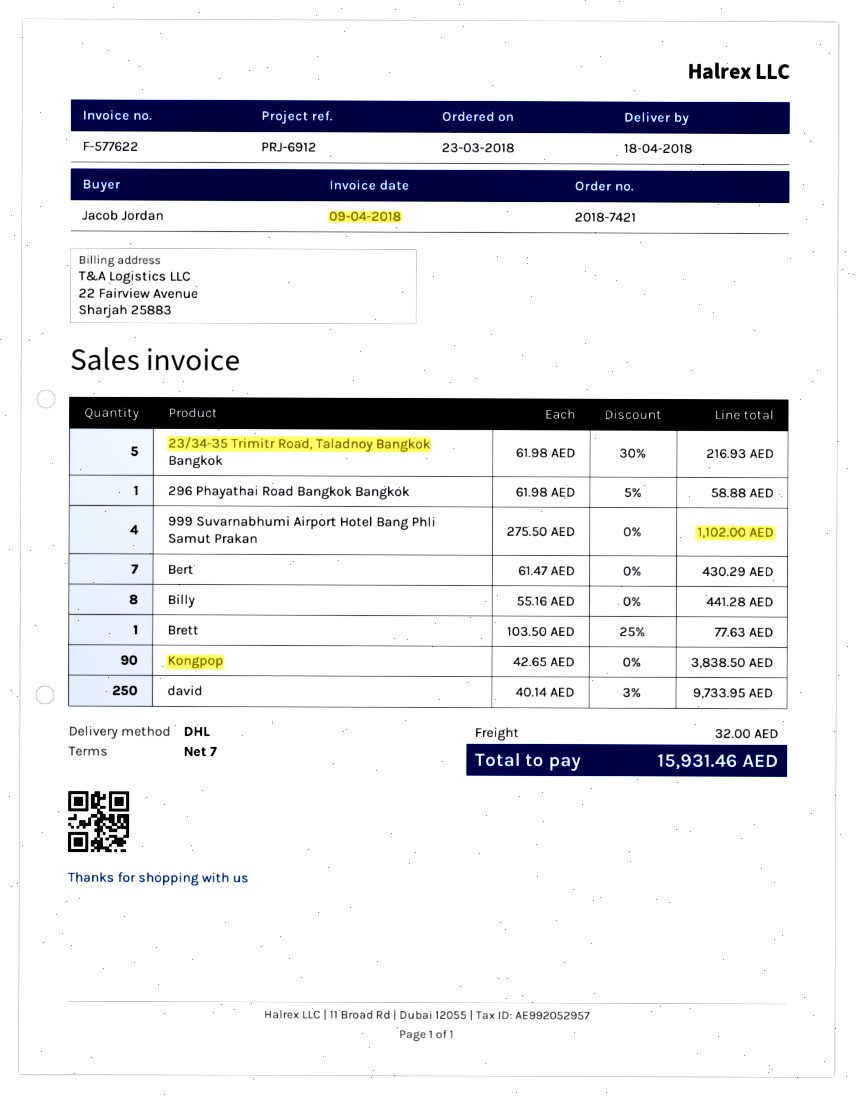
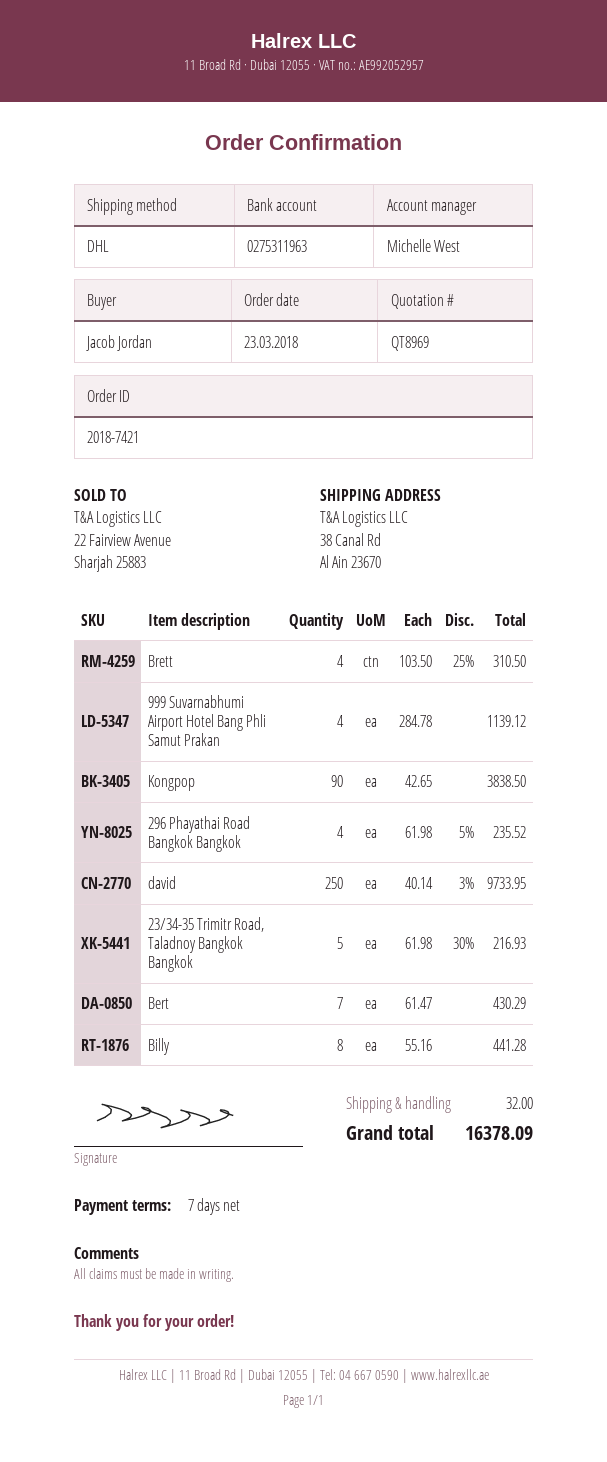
296 Phayathai Road Bangkok Bangkok: 1 x 61.98 - 5% = 58.88 -> 4 x 61.98 - 5% = 235.52
999 Suvarnabhumi Airport Hotel Bang Phli Samut Prakan: 4 x 275.50 = 1102.00 -> 4 x 284.78 = 1139.12
Brett: 1 x 103.50 - 25% = 77.63 -> 4 x 103.50 - 25% = 310.50
total: 15931.46 -> 16378.09

